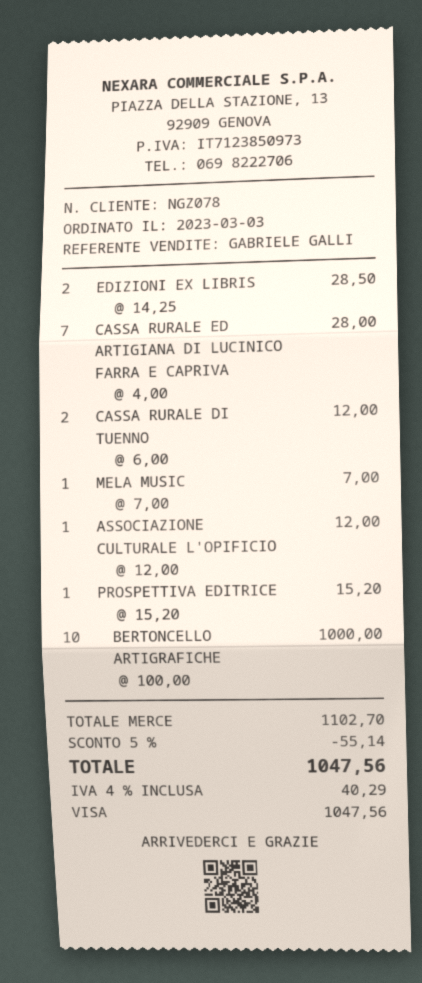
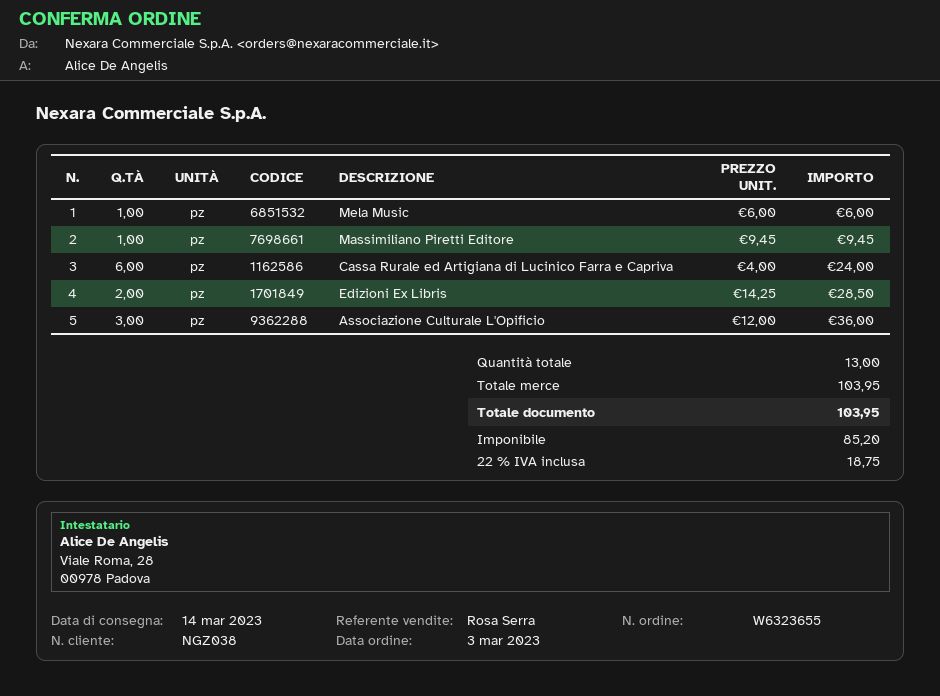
customer number: NGZ078 -> NGZ038
sales rep: GABRIELE GALLI -> Rosa Serra
CASSA RURALE ED ARTIGIANA DI LUCINICO FARRA E CAPRIVA: 7 x 4.00 = 28.00 -> 6 x 4.00 = 24.00
CASSA RURALE DI TUENNO: 2 x 6.00 = 12.00 -> none
MELA MUSIC: 1 x 7.00 = 7.00 -> 1 x 6.00 = 6.00
ASSOCIAZIONE CULTURALE L'OPIFICIO: 1 x 12.00 = 12.00 -> 3 x 12.00 = 36.00
PROSPETTIVA EDITRICE: 1 x 15.20 = 15.20 -> none
BERTONCELLO ARTIGRAFICHE: 10 x 100.00 = 1000.00 -> none
Massimiliano Piretti Editore: none -> 1 x 9.45 = 9.45
subtotal: 1102.70 -> 103.95
discount: 5% = 55.14 -> none
tax: 4% = 40.29 -> 22% = 18.75
total: 1047.56 -> 103.95

